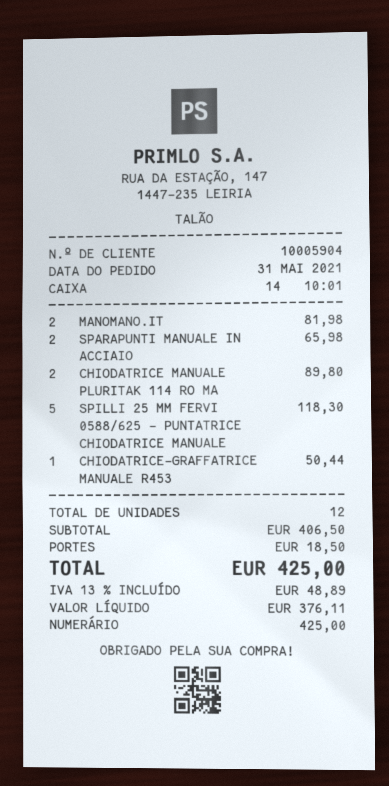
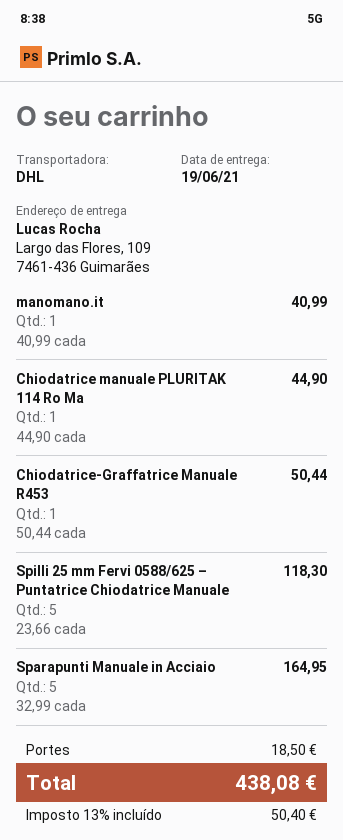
MANOMANO.IT: 2 for 81.98 -> 1 for 40.99
SPARAPUNTI MANUALE IN ACCIAIO: 2 for 65.98 -> 5 for 164.95
CHIODATRICE MANUALE PLURITAK 114 RO MA: 2 for 89.80 -> 1 for 44.90
tax: 13% = 48.89 -> 13% = 50.40
total: 425.00 -> 438.08

